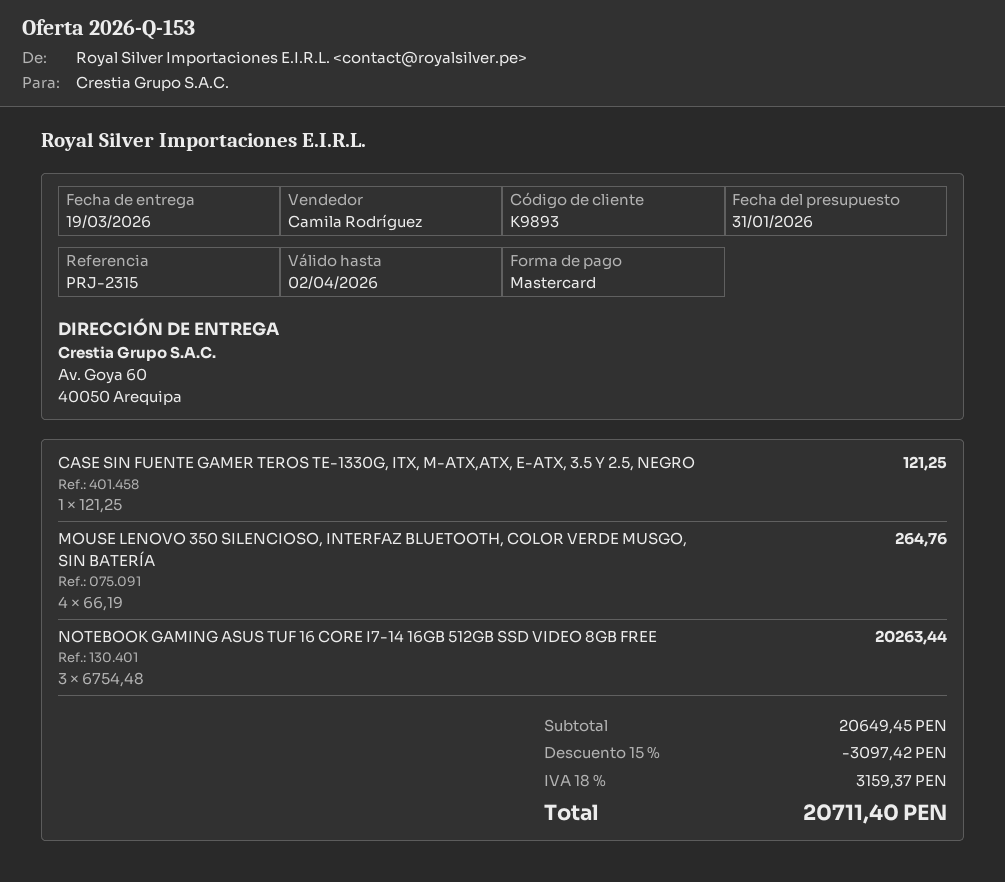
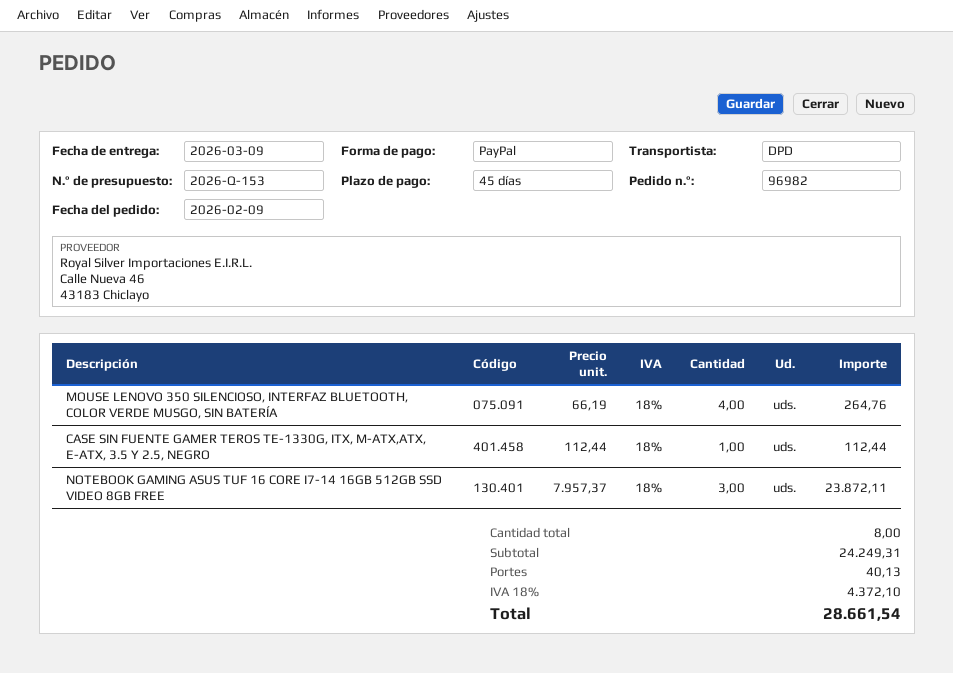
delivery date: 2026-03-19 -> 2026-03-09
payment method: Mastercard -> PayPal
CASE SIN FUENTE GAMER TEROS TE-1330G, ITX, M-ATX,ATX, E-ATX, 3.5 Y 2.5, NEGRO: 1 x 121.25 = 121.25 -> 1 x 112.44 = 112.44
NOTEBOOK GAMING ASUS TUF 16 CORE I7-14 16GB 512GB SSD VIDEO 8GB FREE: 3 x 6754.48 = 20263.44 -> 3 x 7957.37 = 23872.11
subtotal: 20649.45 -> 24249.31
discount: 15% = 3097.42 -> none
shipping: none -> 40.13
tax: 18% = 3159.37 -> 18% = 4372.10
total: 20711.40 -> 28661.54

